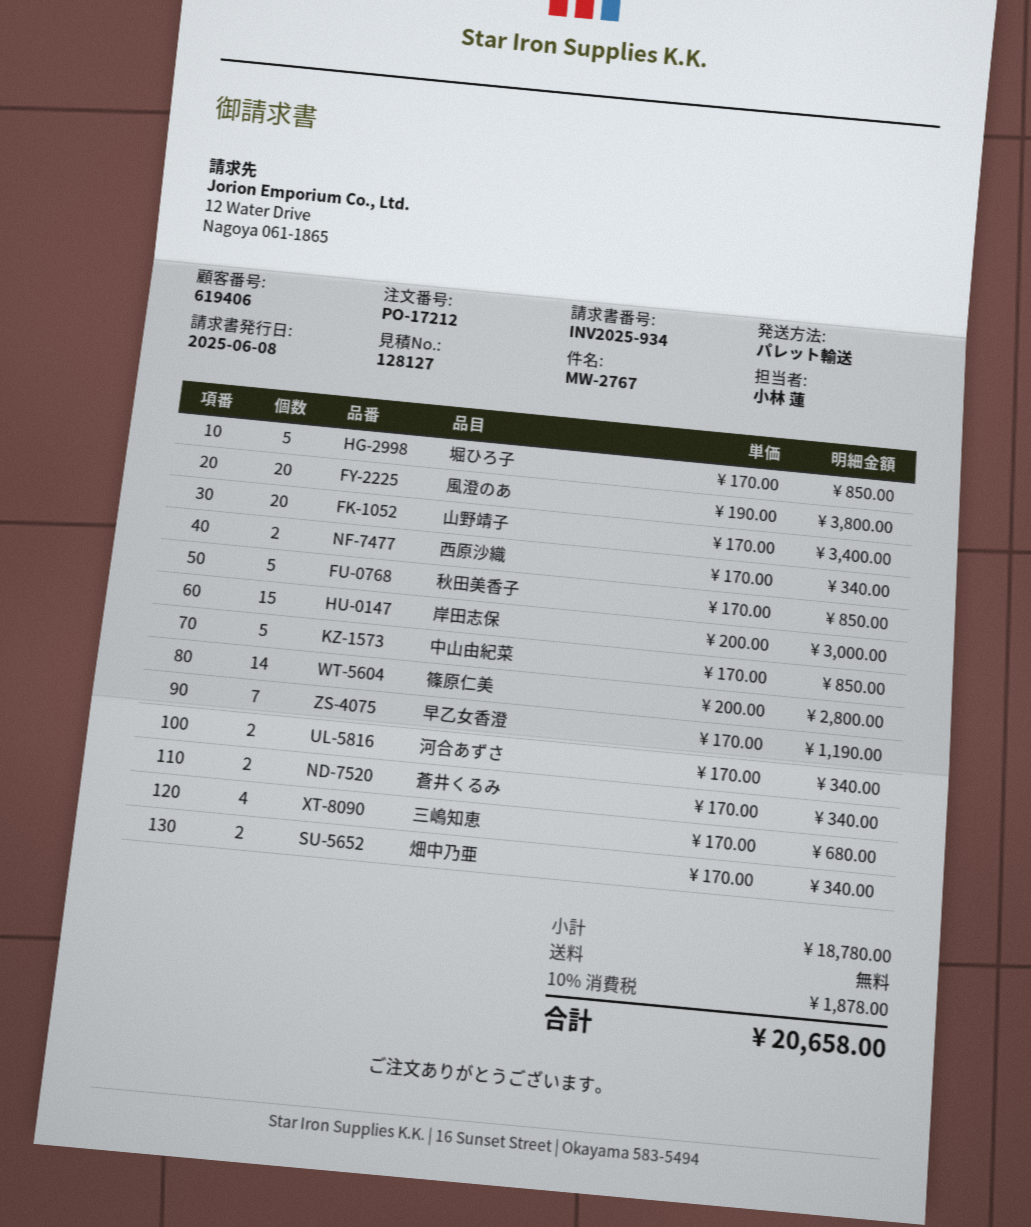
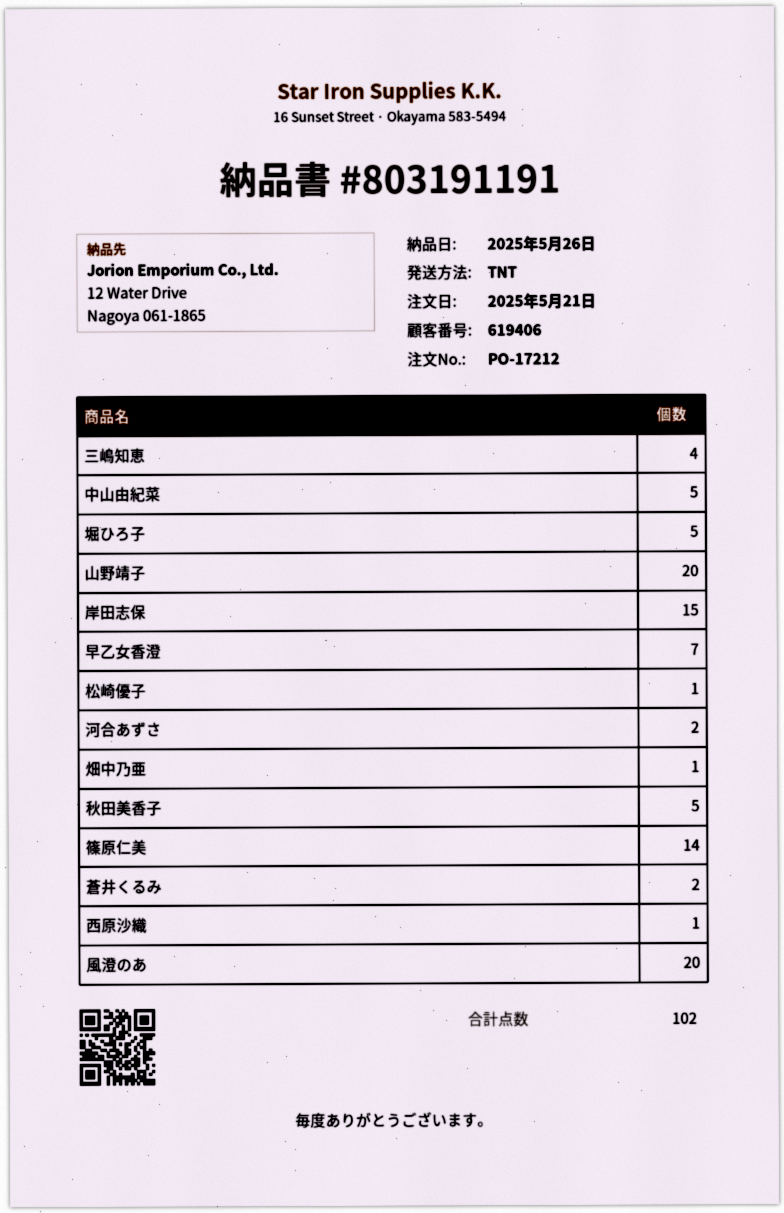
shipping method: pallet freight -> TNT
西原沙織: 2 -> 1
畑中乃亜: 2 -> 1
松崎優子: none -> 1

